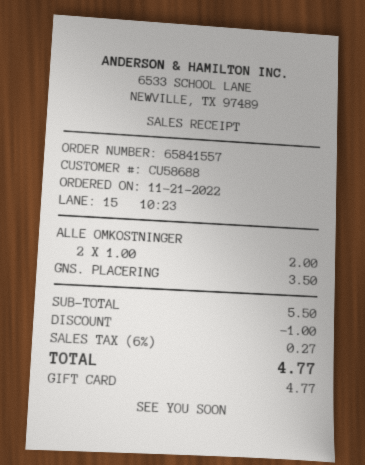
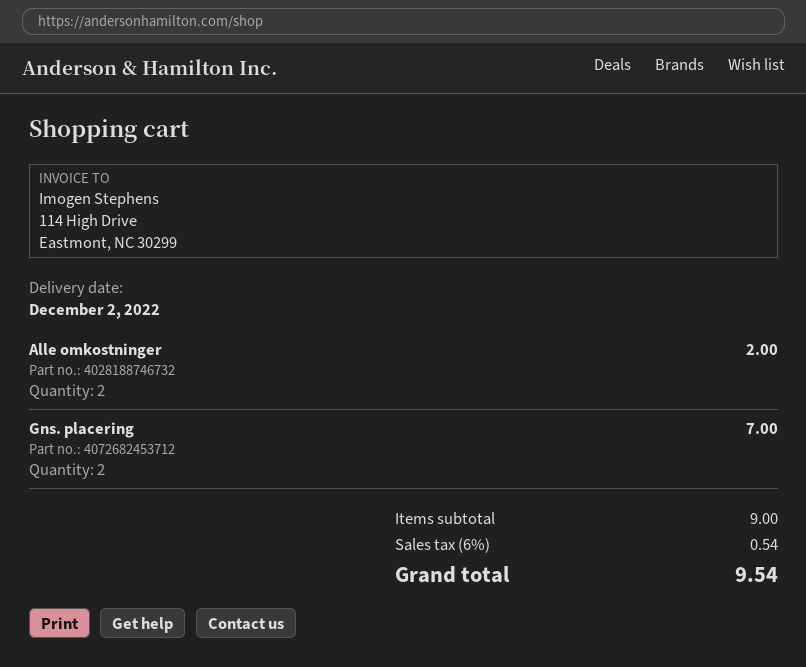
GNS. PLACERING: 1 for 3.50 -> 2 for 7.00
subtotal: 5.50 -> 9.00
discount: 1.00 -> none
tax: 6% = 0.27 -> 6% = 0.54
total: 4.77 -> 9.54

